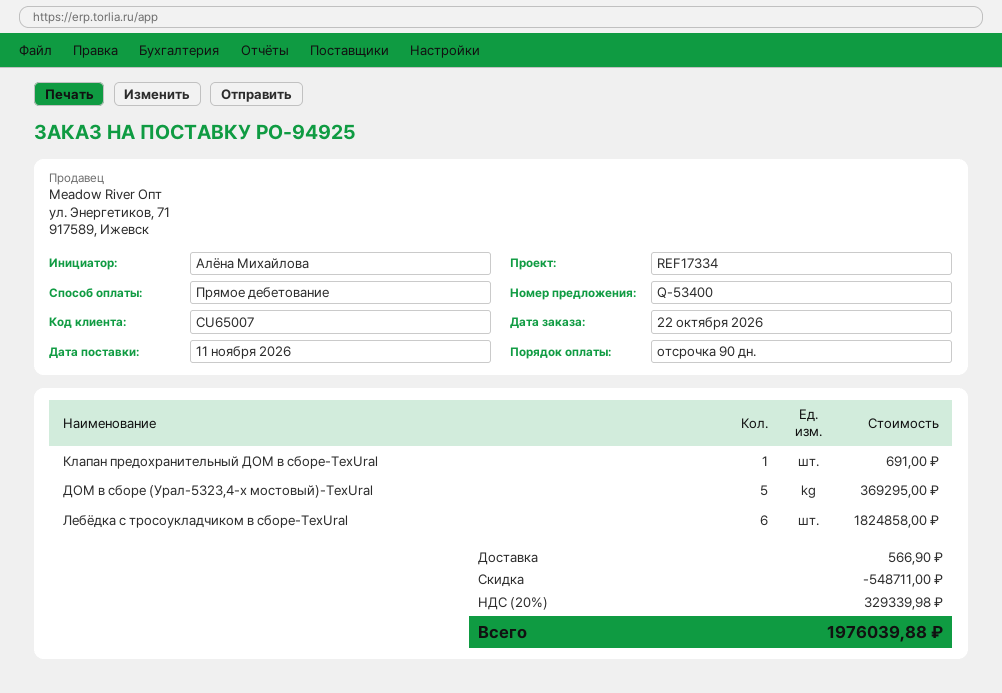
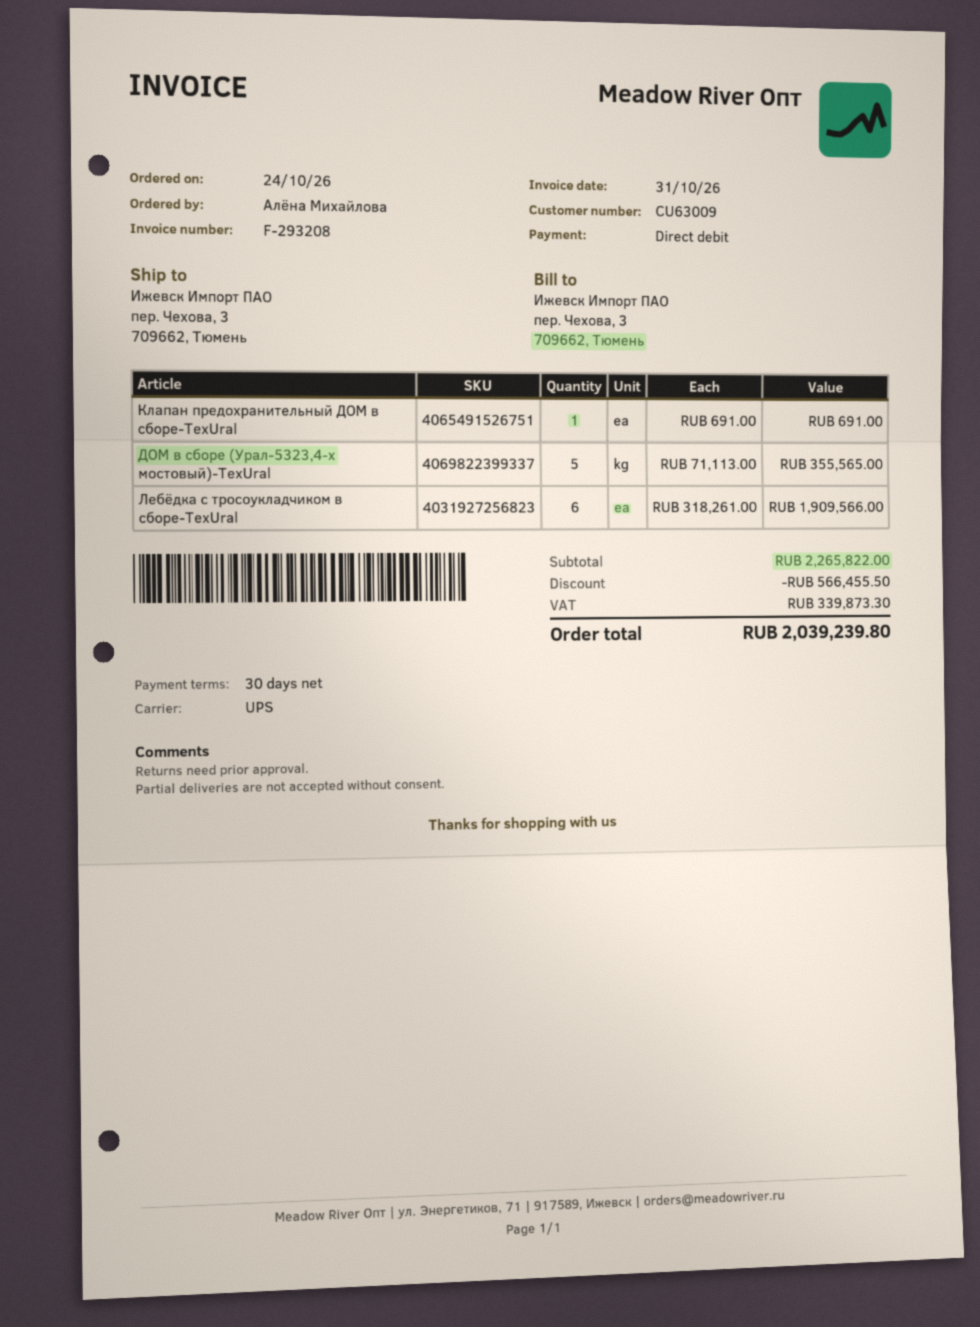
order date: 2026-10-22 -> 2026-10-24
payment terms: 90 days -> 30 days
customer number: CU65007 -> CU63009
ДОМ в сборе (Урал-5323,4-х мостовый)-TexUral: 5 for 369295.00 -> 5 for 355565.00
Лебёдка с тросоукладчиком в сборе-TexUral: 6 for 1824858.00 -> 6 for 1909566.00
discount: 548711.00 -> 566455.50
shipping: 566.90 -> none
tax: 329339.98 -> 339873.30
total: 1976039.88 -> 2039239.80

